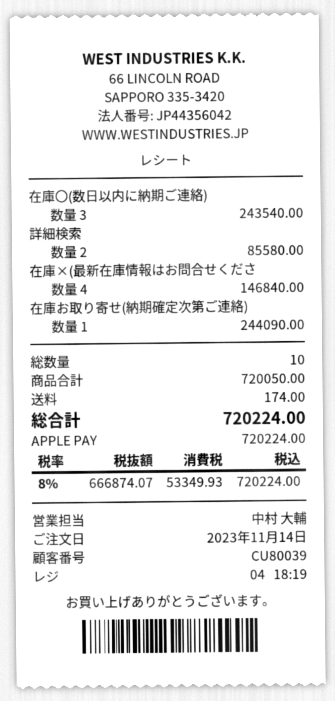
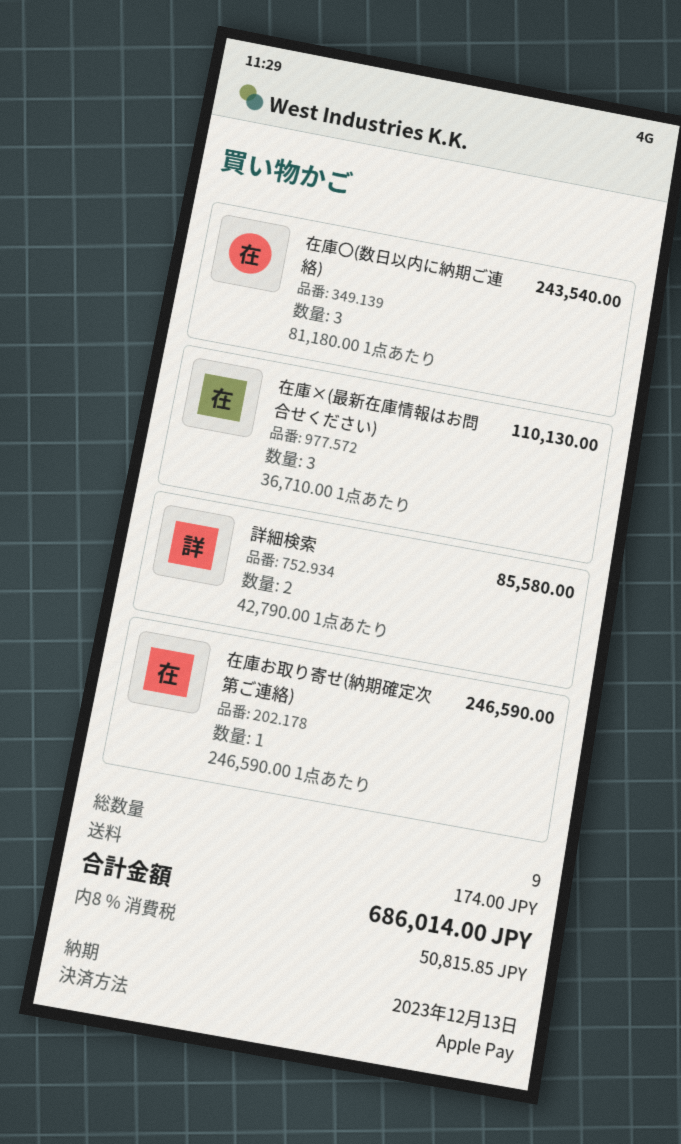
在庫×(最新在庫情報はお問合せくださ: 4 for 146840.00 -> 3 for 110130.00
在庫お取り寄せ(納期確定次第ご連絡): 1 for 244090.00 -> 1 for 246590.00
total quantity: 10 -> 9
tax: 8% = 53349.93 -> 8% = 50815.85
total: 720224.00 -> 686014.00

